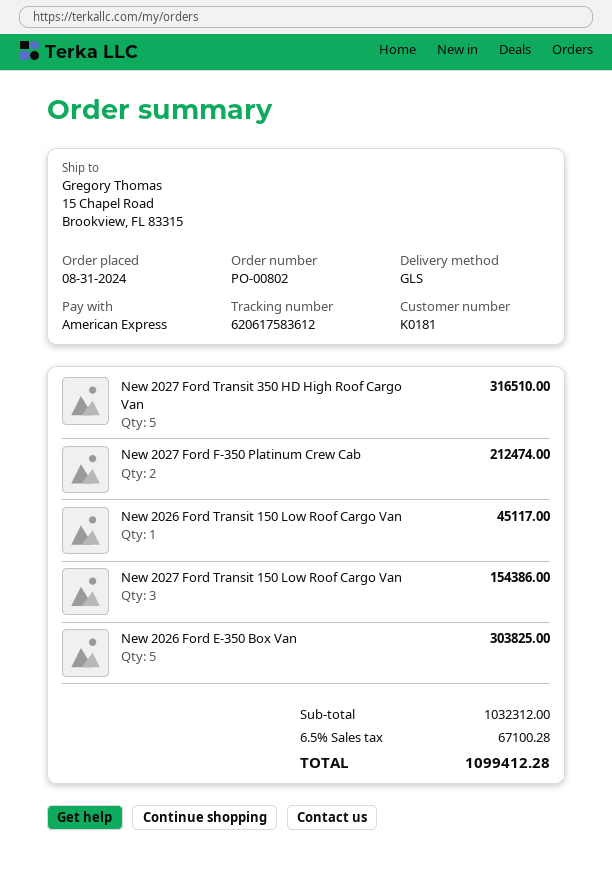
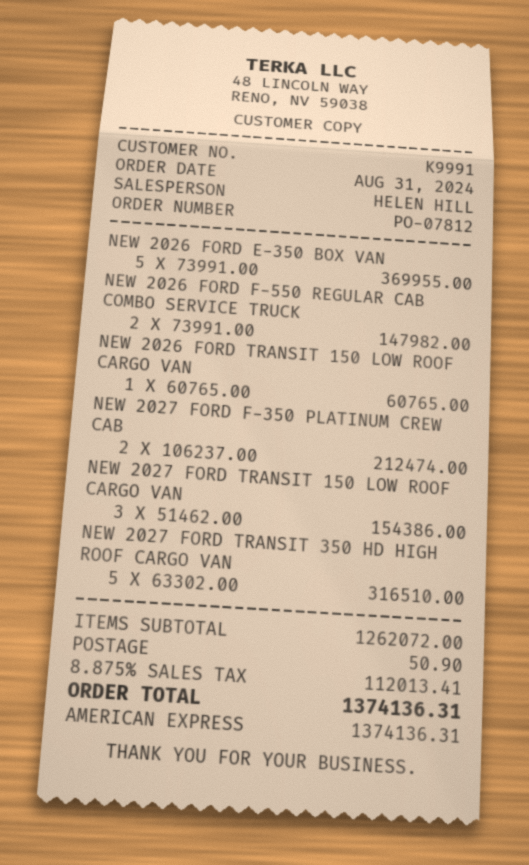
order number: PO-00802 -> PO-07812
customer number: K0181 -> K9991
New 2026 Ford Transit 150 Low Roof Cargo Van: 1 for 45117.00 -> 1 for 60765.00
New 2026 Ford E-350 Box Van: 5 for 303825.00 -> 5 for 369955.00
NEW 2026 FORD F-550 REGULAR CAB COMBO SERVICE TRUCK: none -> 2 for 147982.00
subtotal: 1032312.00 -> 1262072.00
shipping: none -> 50.90
tax: 6.5% = 67100.28 -> 8.875% = 112013.41
total: 1099412.28 -> 1374136.31

